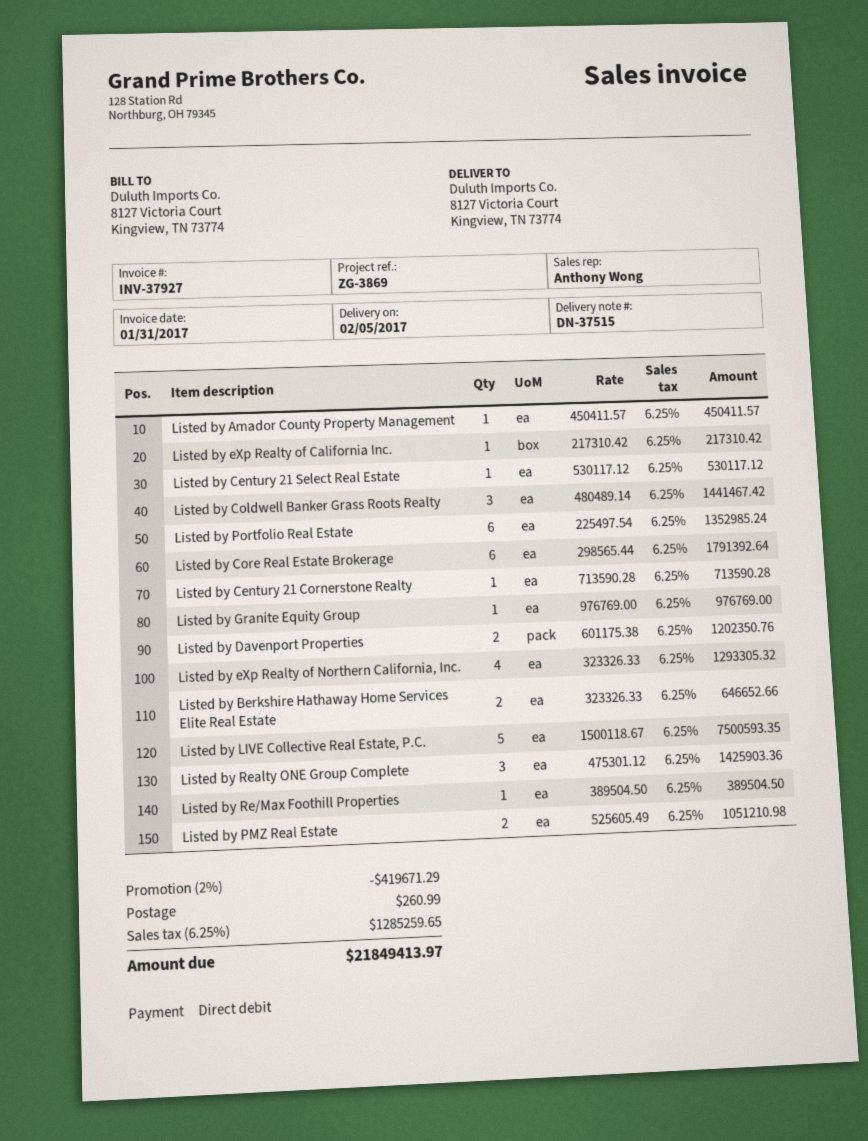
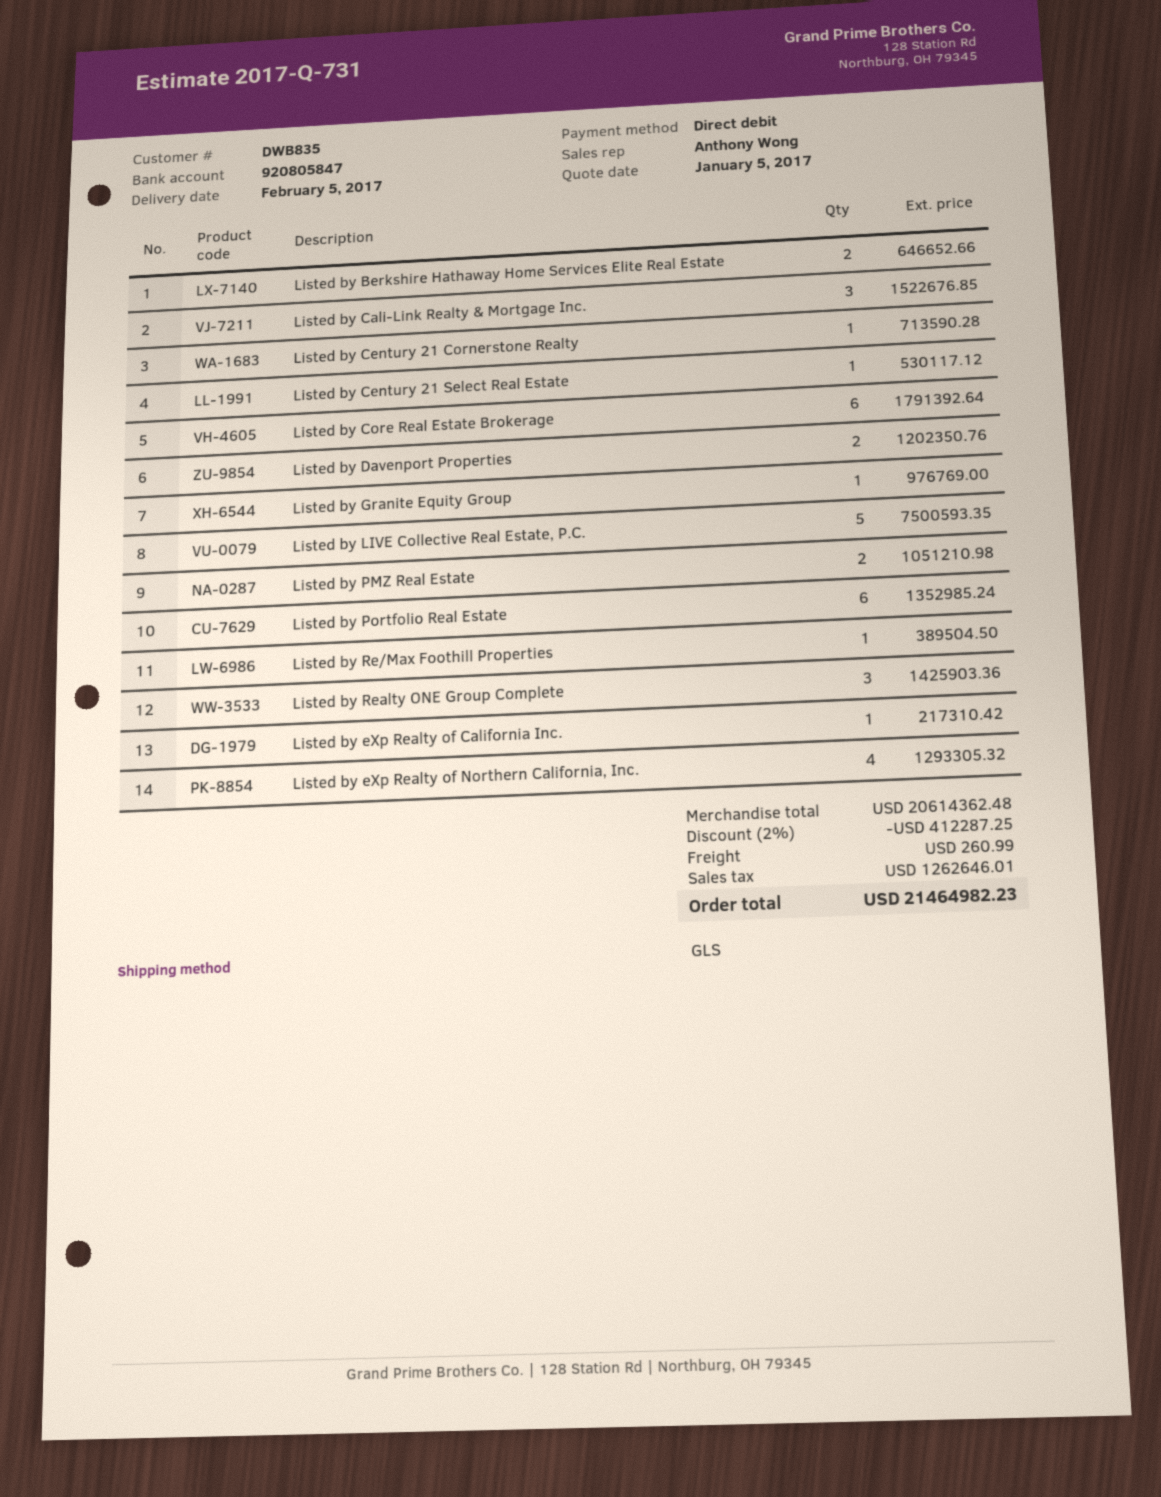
Listed by Amador County Property Management: 1 for 450411.57 -> none
Listed by Coldwell Banker Grass Roots Realty: 3 for 1441467.42 -> none
Listed by Cali-Link Realty & Mortgage Inc.: none -> 3 for 1522676.85
discount: 2% = 419671.29 -> 2% = 412287.25
tax: 1285259.65 -> 1262646.01
total: 21849413.97 -> 21464982.23

